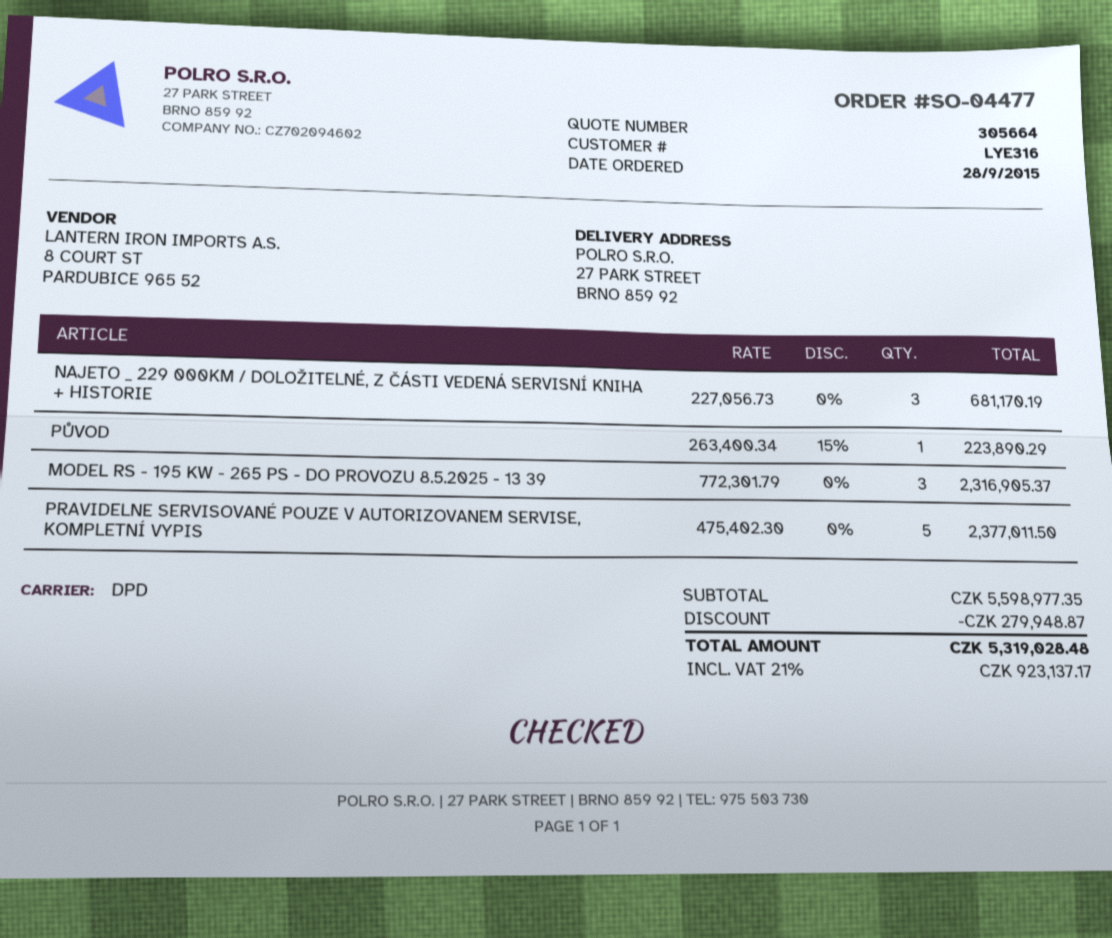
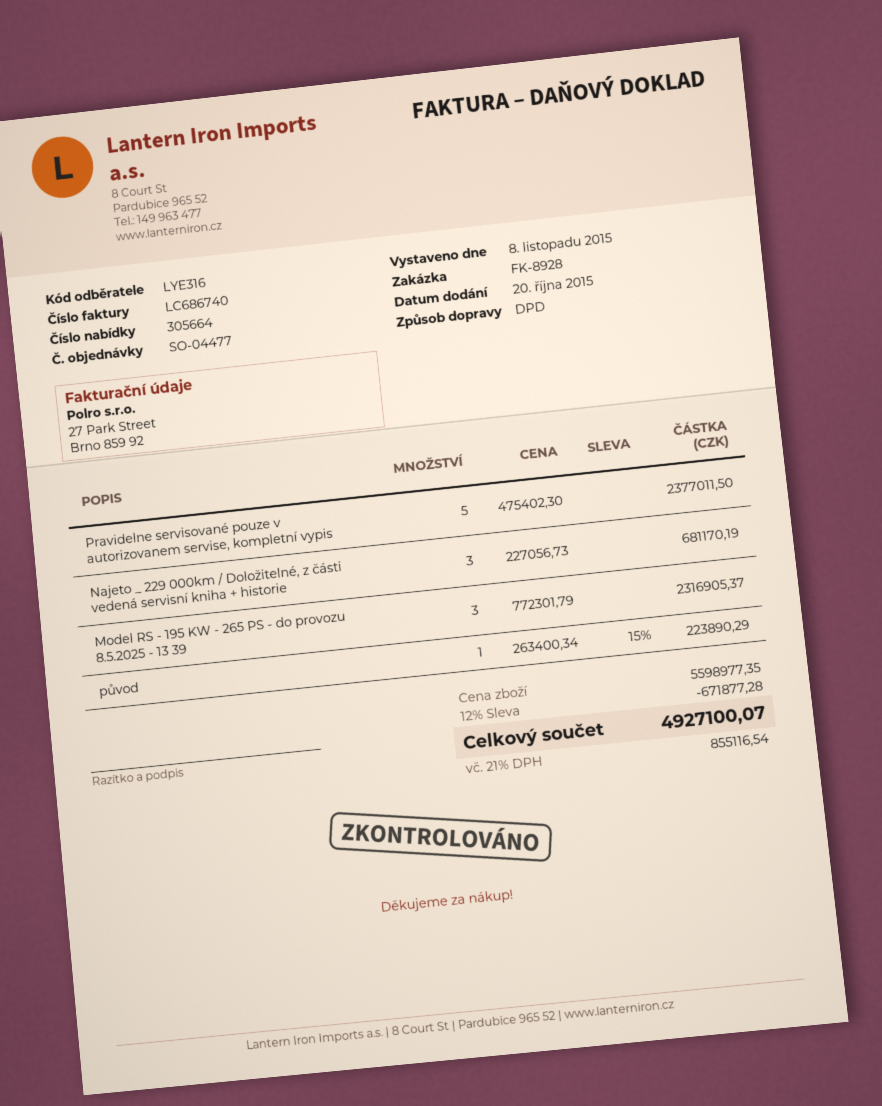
discount: 279948.87 -> 671877.28
tax: 21% = 923137.17 -> 21% = 855116.54
total: 5319028.48 -> 4927100.07

